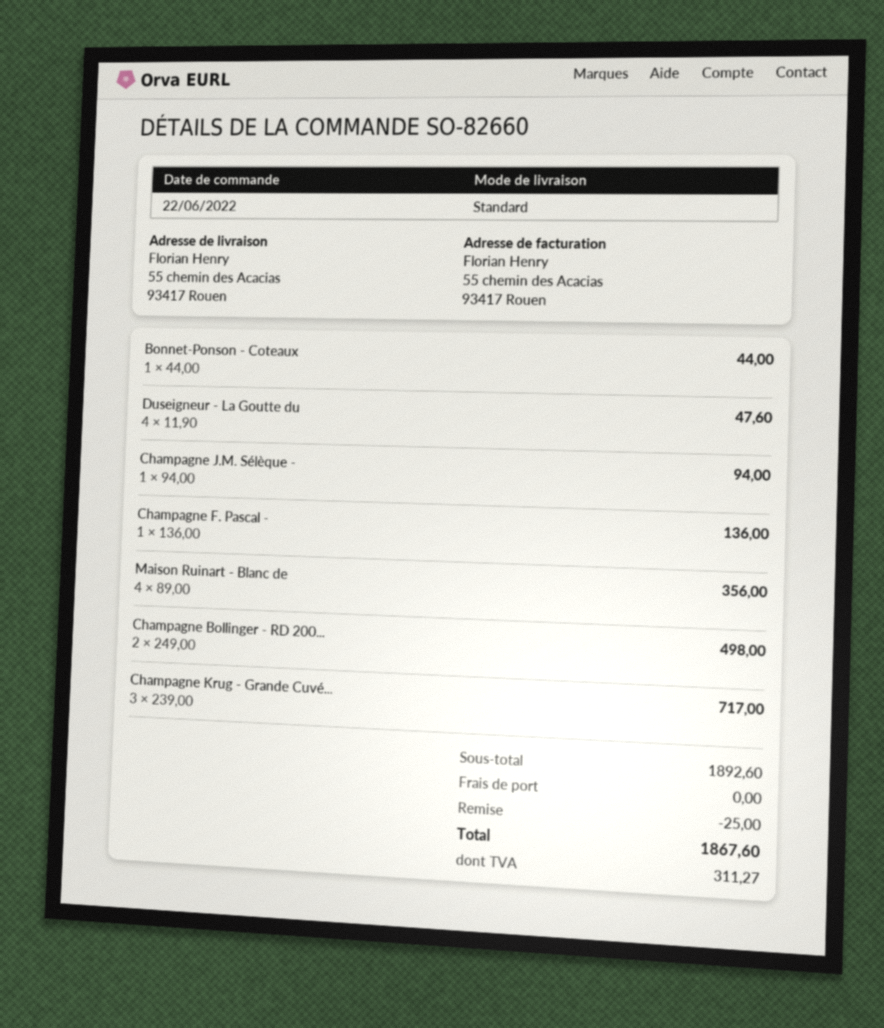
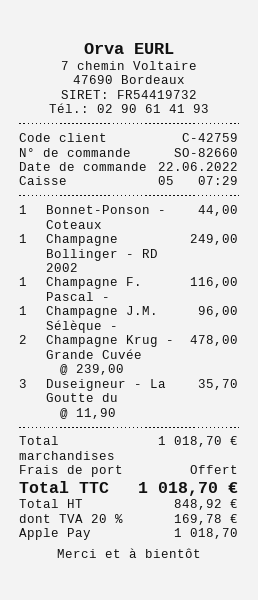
Duseigneur - La Goutte du: 4 x 11.90 = 47.60 -> 3 x 11.90 = 35.70
Champagne J.M. Sélèque -: 1 x 94.00 = 94.00 -> 1 x 96.00 = 96.00
Champagne F. Pascal -: 1 x 136.00 = 136.00 -> 1 x 116.00 = 116.00
Maison Ruinart - Blanc de: 4 x 89.00 = 356.00 -> none
Champagne Bollinger - RD 200...: 2 x 249.00 = 498.00 -> 1 x 249.00 = 249.00
Champagne Krug - Grande Cuvé...: 3 x 239.00 = 717.00 -> 2 x 239.00 = 478.00
subtotal: 1892.60 -> 1018.70
discount: 25.00 -> none
tax: 311.27 -> 169.78
total: 1867.60 -> 1018.70

